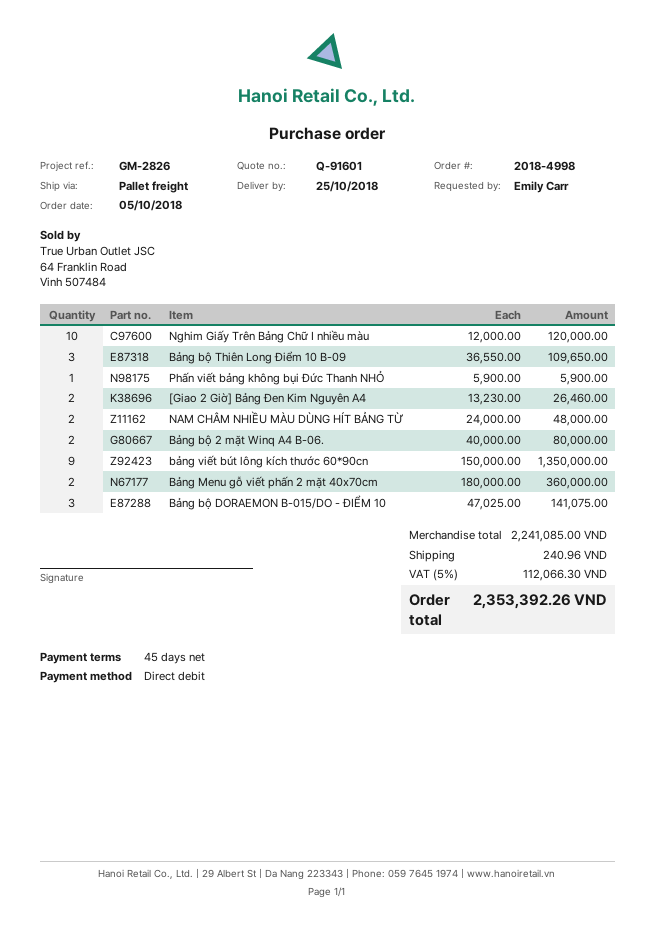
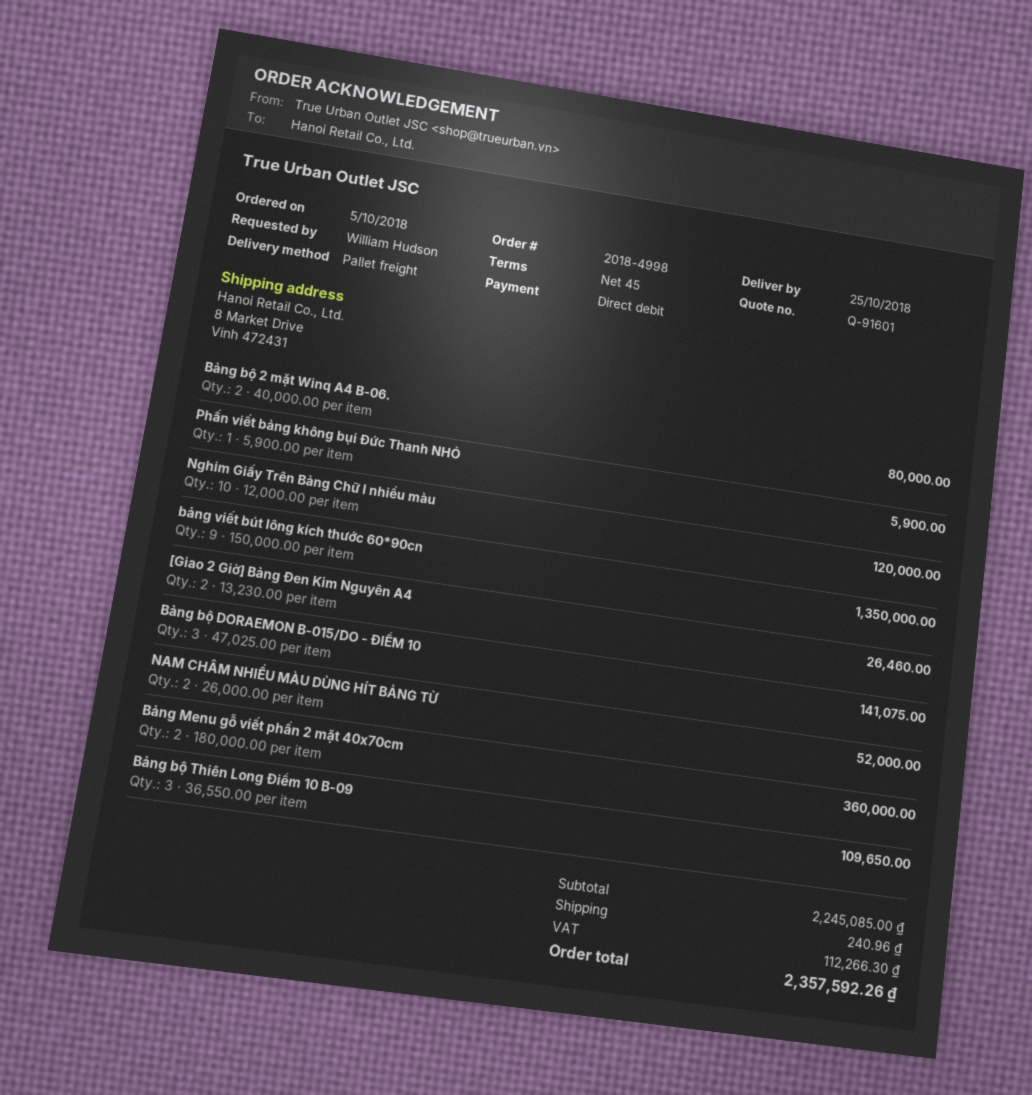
ordered by: Emily Carr -> William Hudson
NAM CHÂM NHIỀU MÀU DÙNG HÍT BẢNG TỪ: 2 x 24000.00 = 48000.00 -> 2 x 26000.00 = 52000.00
subtotal: 2241085.00 -> 2245085.00
tax: 112066.30 -> 112266.30
total: 2353392.26 -> 2357592.26

